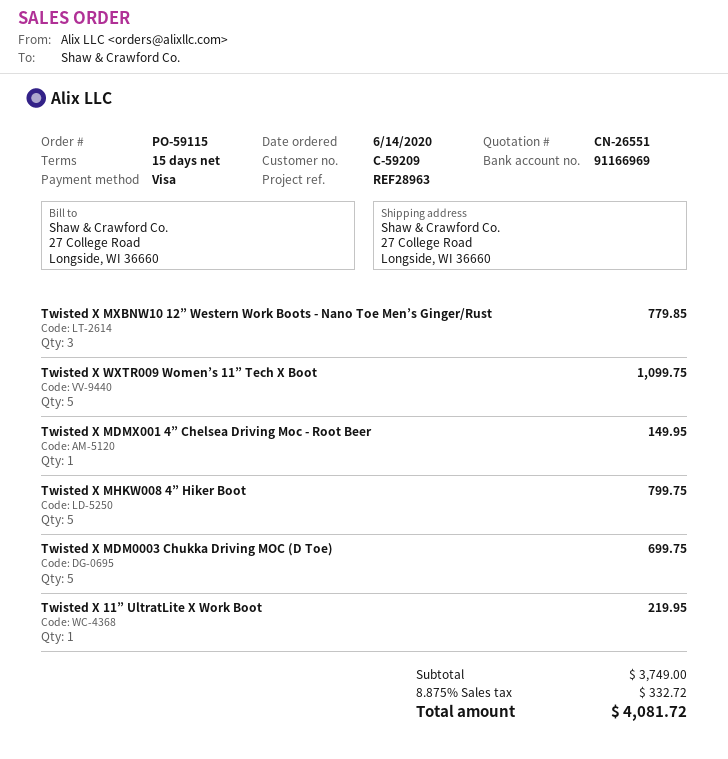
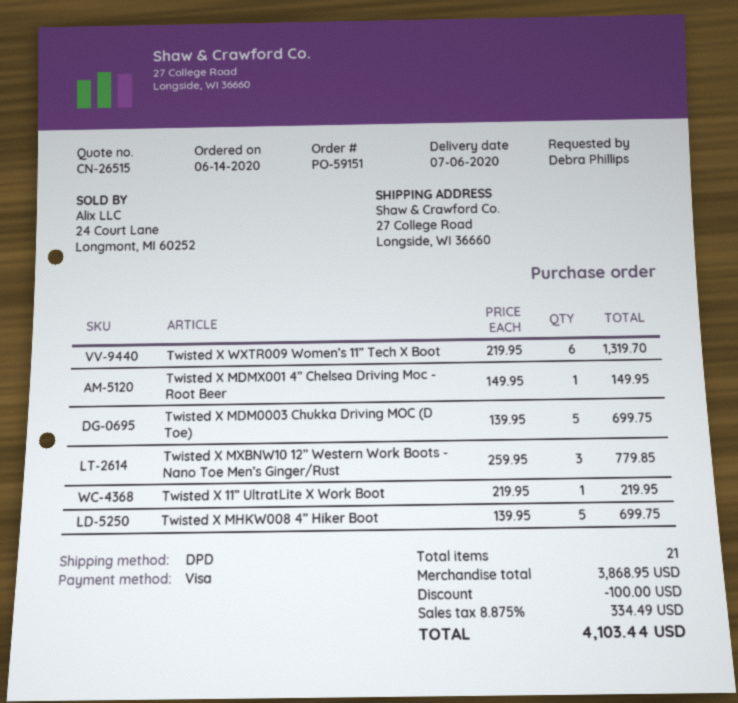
quote number: CN-26551 -> CN-26515
order number: PO-59115 -> PO-59151
Twisted X WXTR009 Women’s 11” Tech X Boot: 5 for 1099.75 -> 6 for 1319.70
Twisted X MHKW008 4” Hiker Boot: 5 for 799.75 -> 5 for 699.75
subtotal: 3749.00 -> 3868.95
discount: none -> 100.00
tax: 8.875% = 332.72 -> 8.875% = 334.49
total: 4081.72 -> 4103.44

